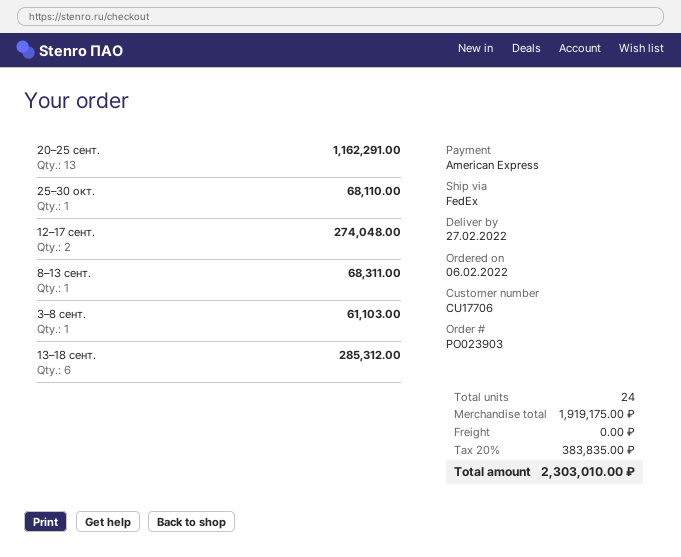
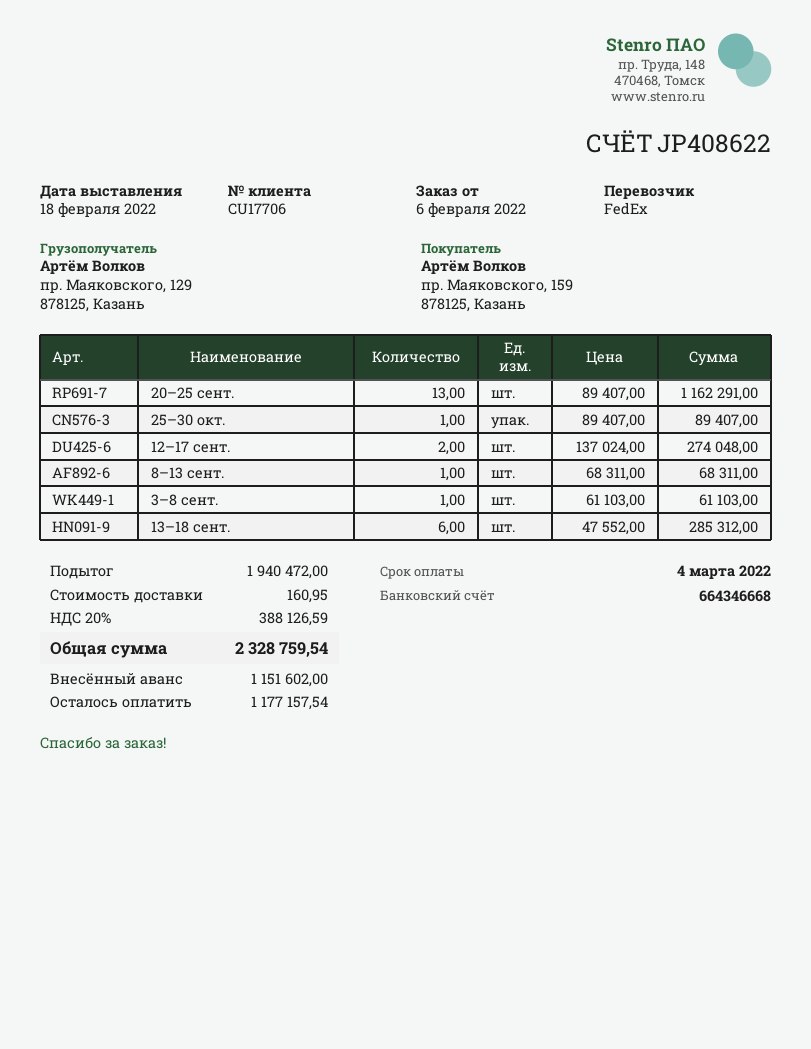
25–30 окт.: 1 for 68110.00 -> 1 for 89407.00
subtotal: 1919175.00 -> 1940472.00
shipping: 0.00 -> 160.95
tax: 20% = 383835.00 -> 20% = 388126.59
total: 2303010.00 -> 2328759.54

